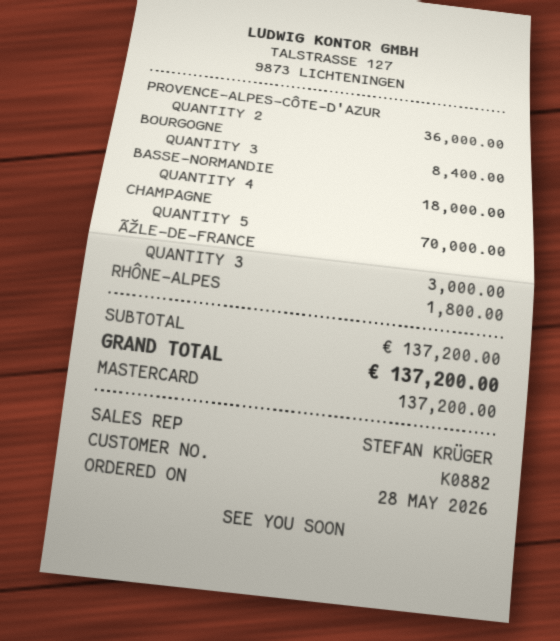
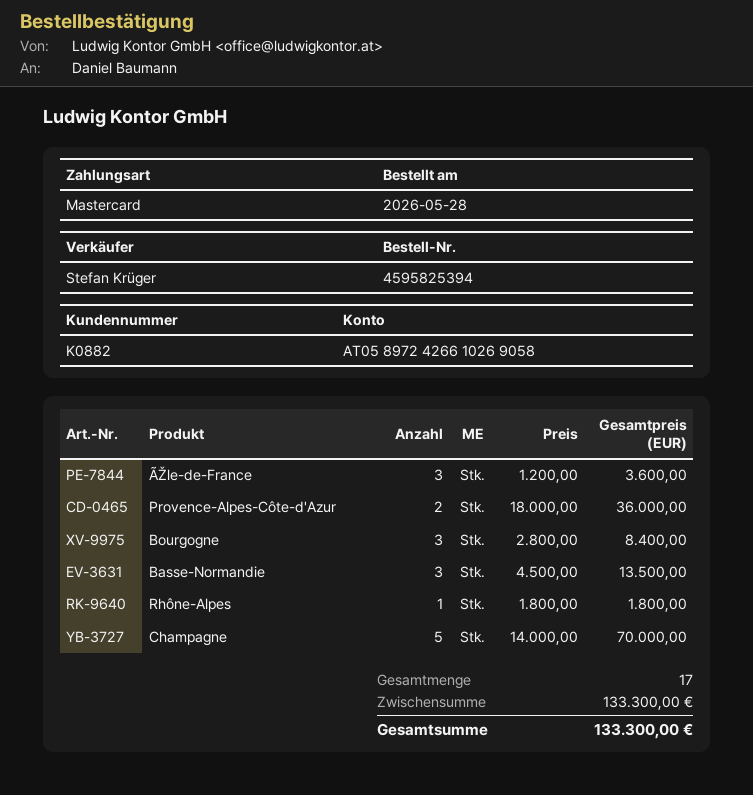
BASSE-NORMANDIE: 4 for 18000.00 -> 3 for 13500.00
ÃŽLE-DE-FRANCE: 3 for 3000.00 -> 3 for 3600.00
subtotal: 137200.00 -> 133300.00
total: 137200.00 -> 133300.00

